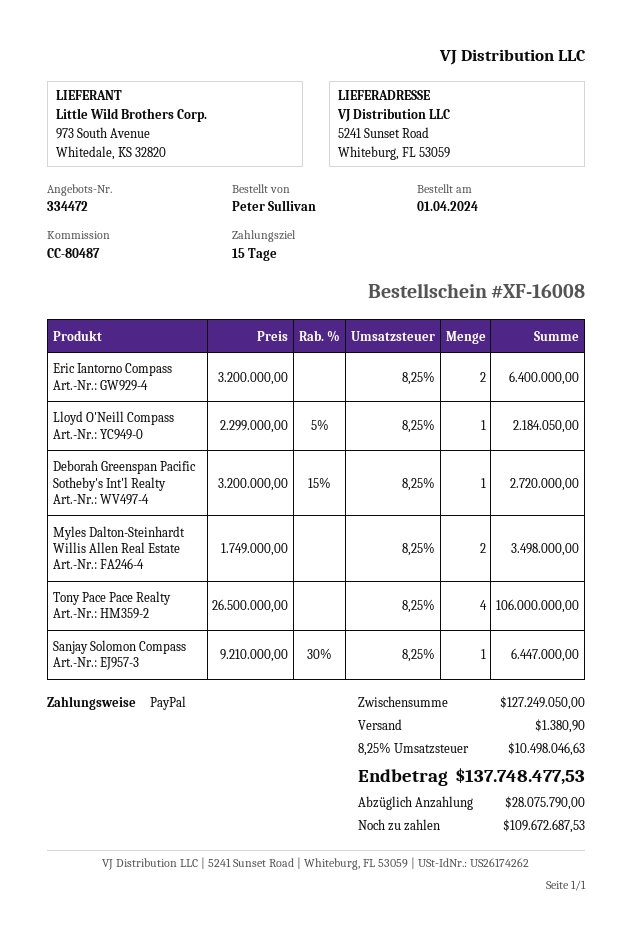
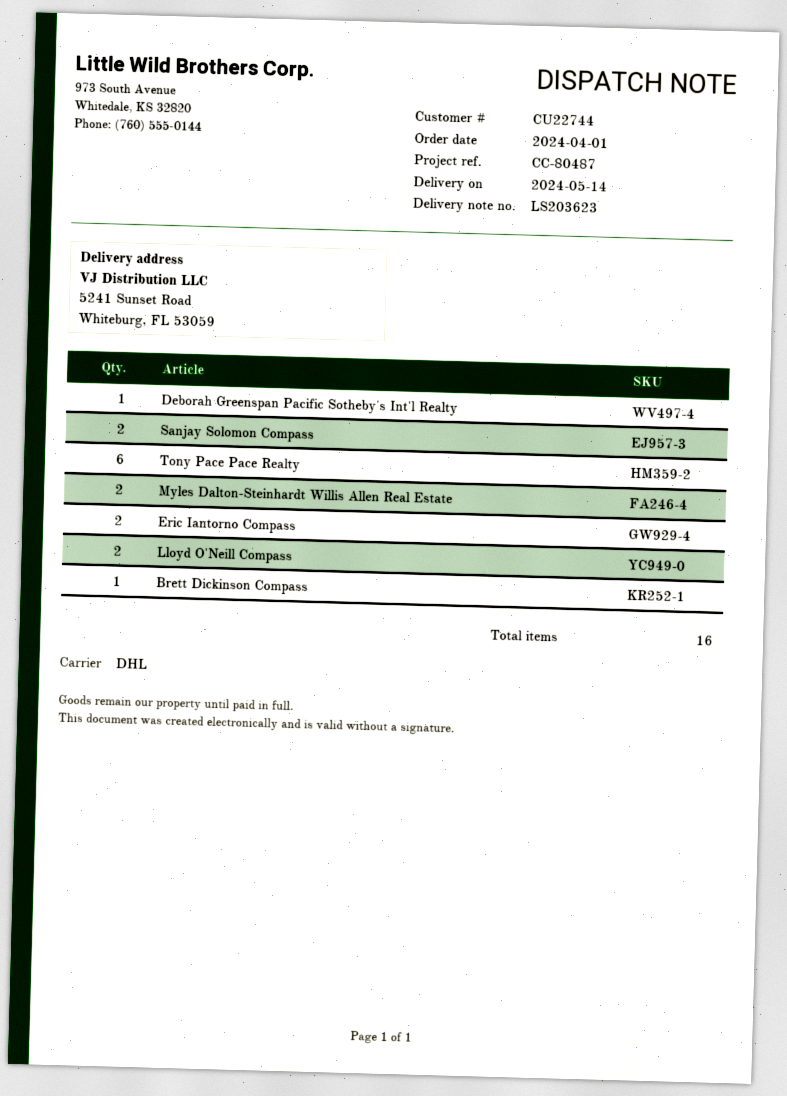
Lloyd O'Neill Compass: 1 -> 2
Tony Pace Pace Realty: 4 -> 6
Sanjay Solomon Compass: 1 -> 2
Brett Dickinson Compass: none -> 1

